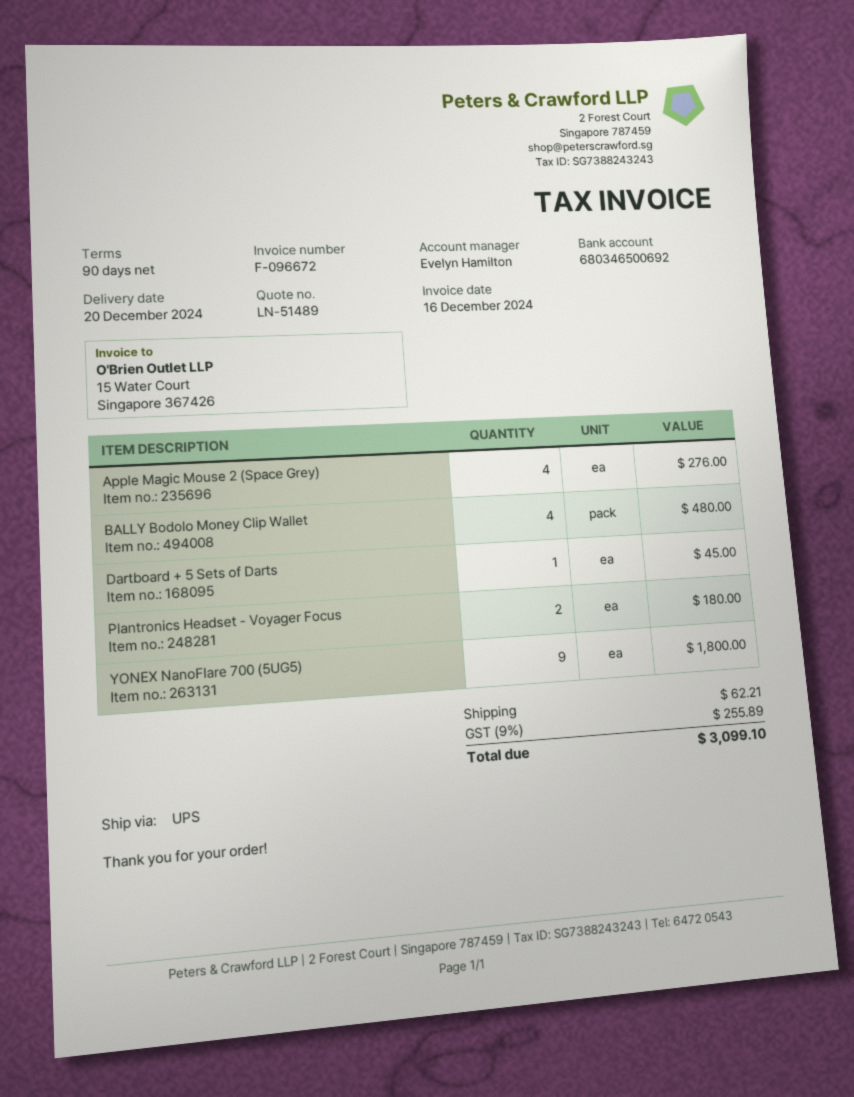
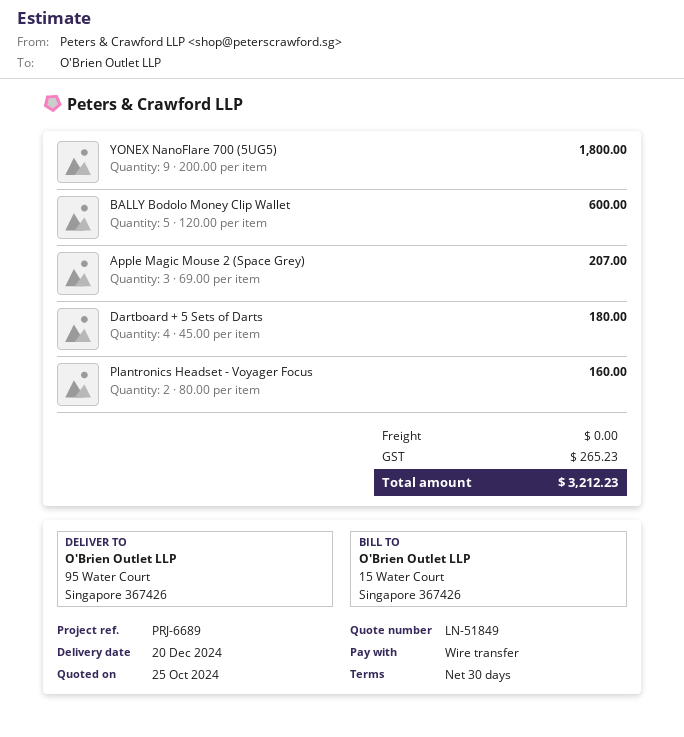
quote number: LN-51489 -> LN-51849
payment terms: 90 days -> 30 days
Apple Magic Mouse 2 (Space Grey): 4 for 276.00 -> 3 for 207.00
BALLY Bodolo Money Clip Wallet: 4 for 480.00 -> 5 for 600.00
Dartboard + 5 Sets of Darts: 1 for 45.00 -> 4 for 180.00
Plantronics Headset - Voyager Focus: 2 for 180.00 -> 2 for 160.00
shipping: 62.21 -> 0.00
tax: 255.89 -> 265.23
total: 3099.10 -> 3212.23

